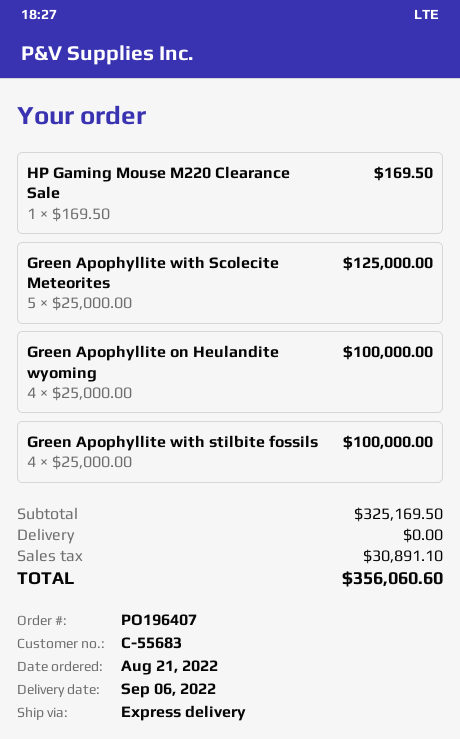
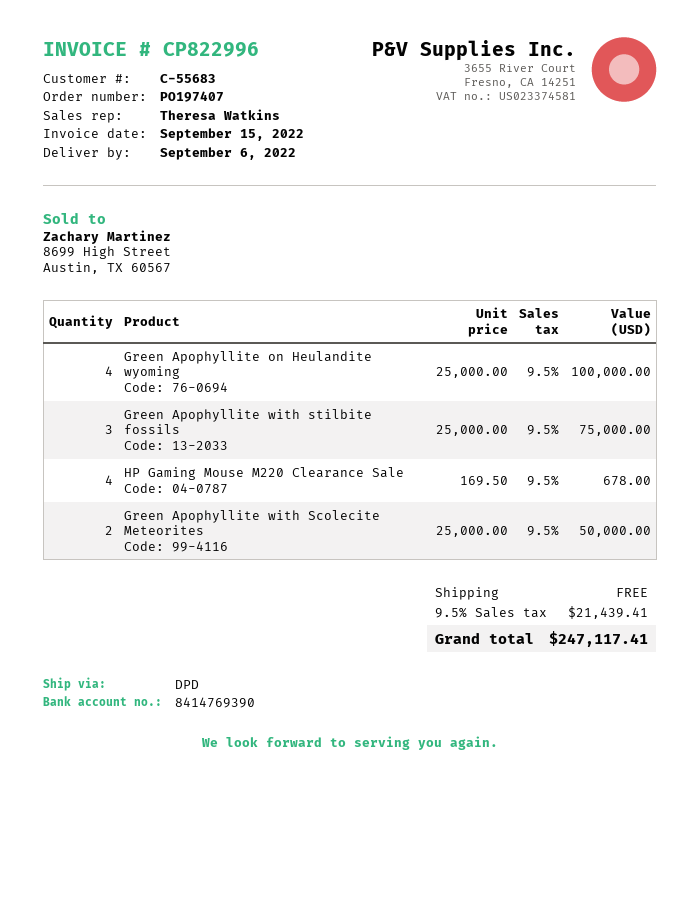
order number: PO196407 -> PO197407
shipping method: express -> DPD
HP Gaming Mouse M220 Clearance Sale: 1 x 169.50 = 169.50 -> 4 x 169.50 = 678.00
Green Apophyllite with Scolecite Meteorites: 5 x 25000.00 = 125000.00 -> 2 x 25000.00 = 50000.00
Green Apophyllite with stilbite fossils: 4 x 25000.00 = 100000.00 -> 3 x 25000.00 = 75000.00
tax: 30891.10 -> 21439.41
total: 356060.60 -> 247117.41

